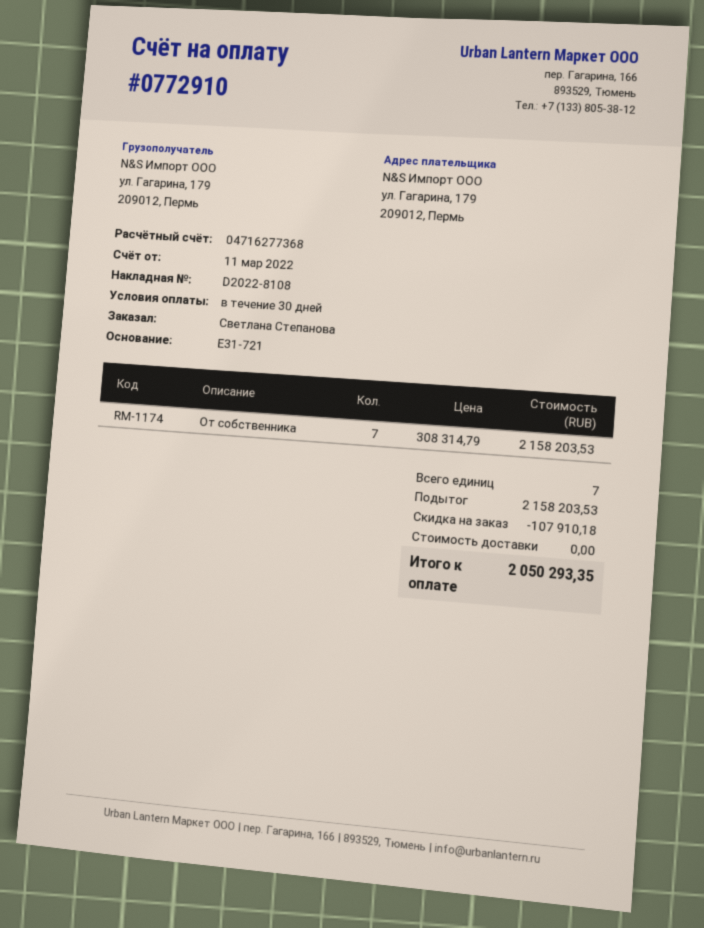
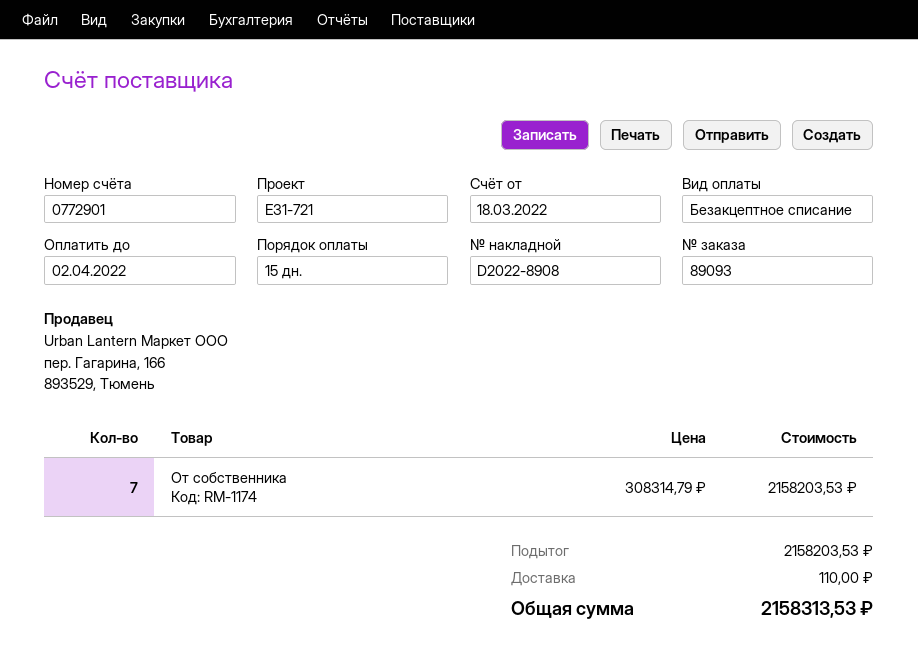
delivery note number: D2022-8108 -> D2022-8908
invoice number: 0772910 -> 0772901
invoice date: 2022-03-11 -> 2022-03-18
payment terms: 30 days -> 15 days
discount: 107910.18 -> none
shipping: 0.00 -> 110.00
total: 2050293.35 -> 2158313.53

